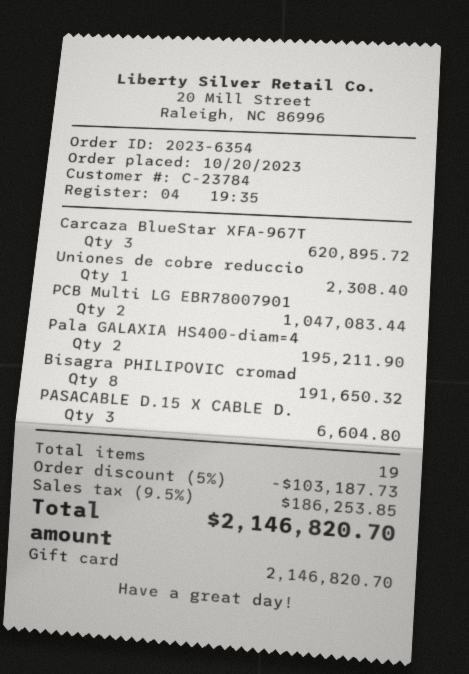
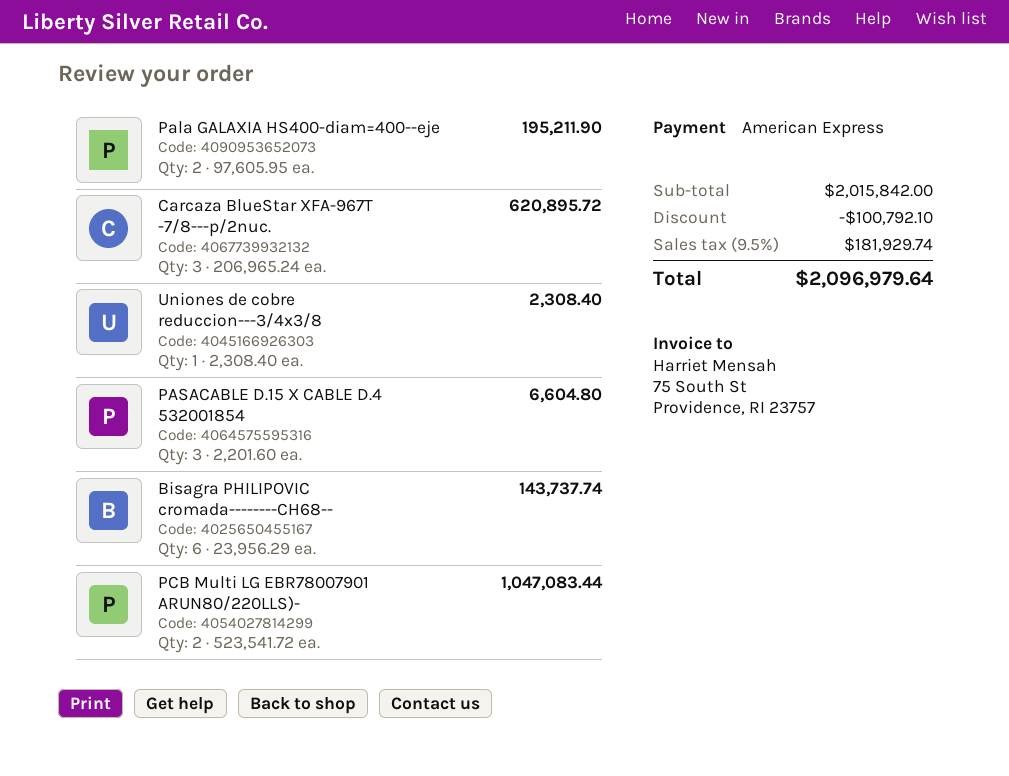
payment method: gift card -> American Express
Bisagra PHILIPOVIC cromad: 8 for 191650.32 -> 6 for 143737.74
discount: 103187.73 -> 100792.10
tax: 9.5% = 186253.85 -> 9.5% = 181929.74
total: 2146820.70 -> 2096979.64

